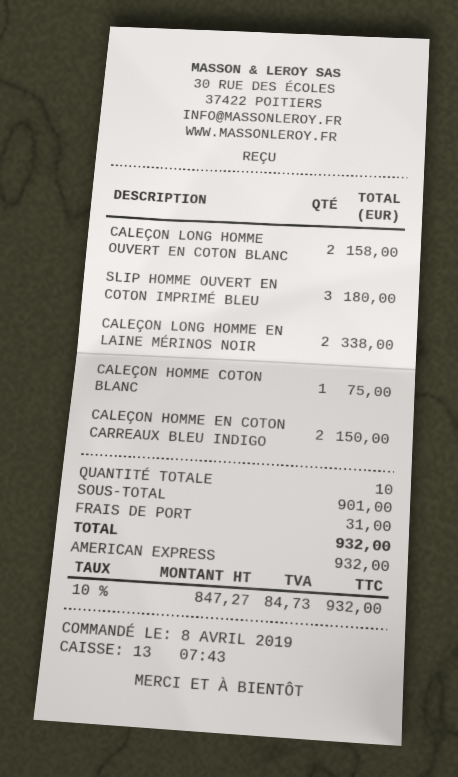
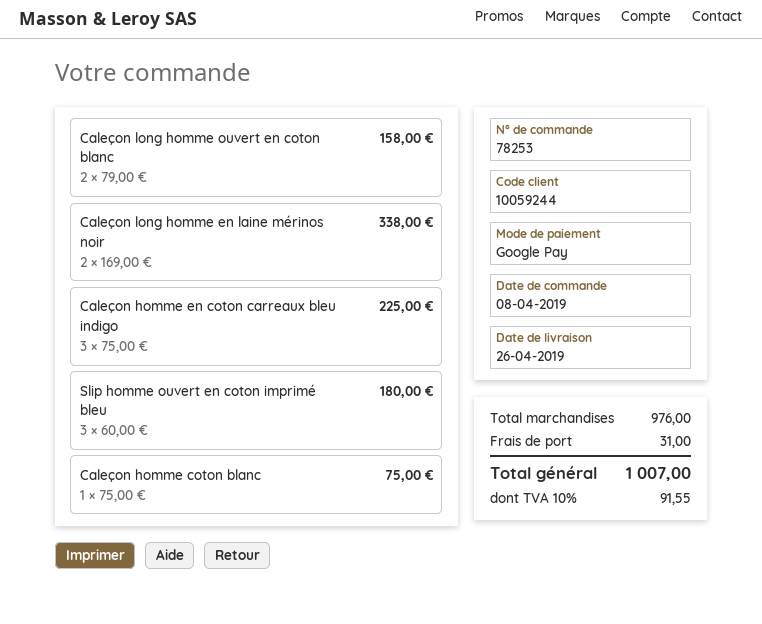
payment method: American Express -> Google Pay
CALEÇON HOMME EN COTON CARREAUX BLEU INDIGO: 2 for 150.00 -> 3 for 225.00
subtotal: 901.00 -> 976.00
tax: 10% = 84.73 -> 10% = 91.55
total: 932.00 -> 1007.00

